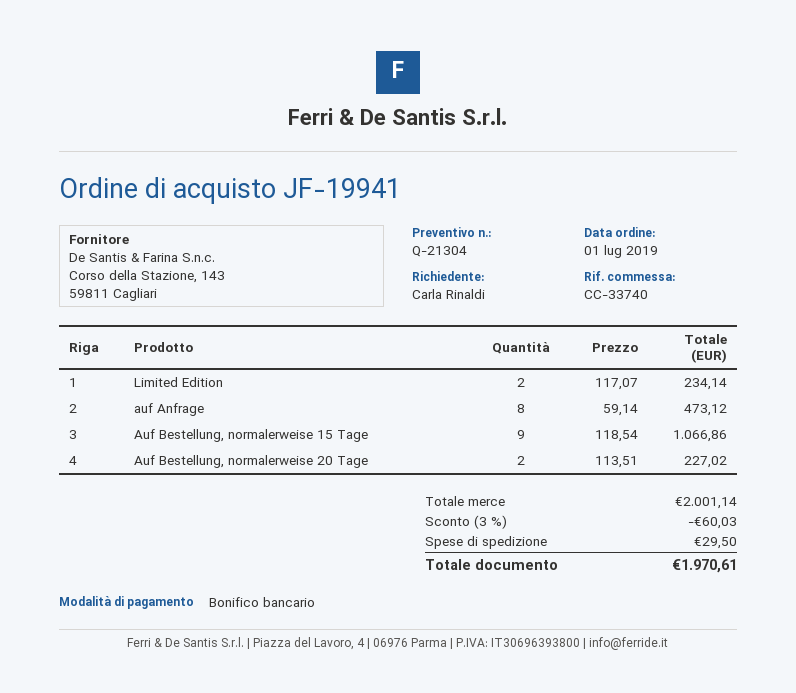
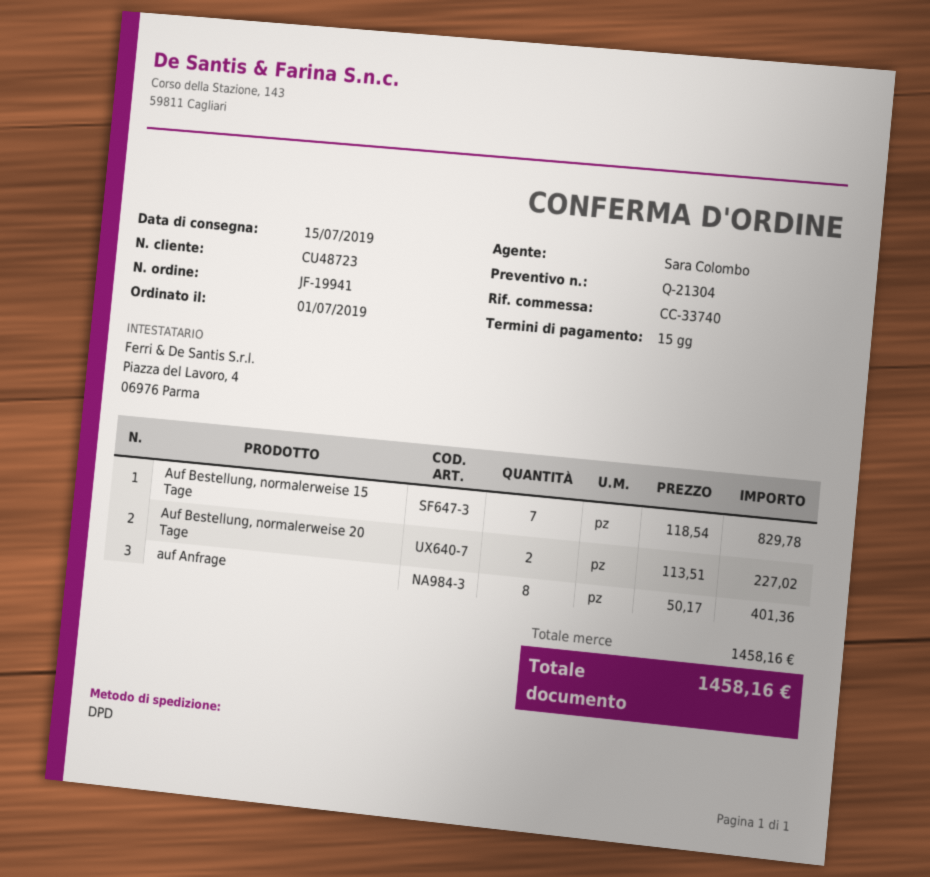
Limited Edition: 2 x 117.07 = 234.14 -> none
auf Anfrage: 8 x 59.14 = 473.12 -> 8 x 50.17 = 401.36
Auf Bestellung, normalerweise 15 Tage: 9 x 118.54 = 1066.86 -> 7 x 118.54 = 829.78
subtotal: 2001.14 -> 1458.16
discount: 3% = 60.03 -> none
shipping: 29.50 -> none
total: 1970.61 -> 1458.16

